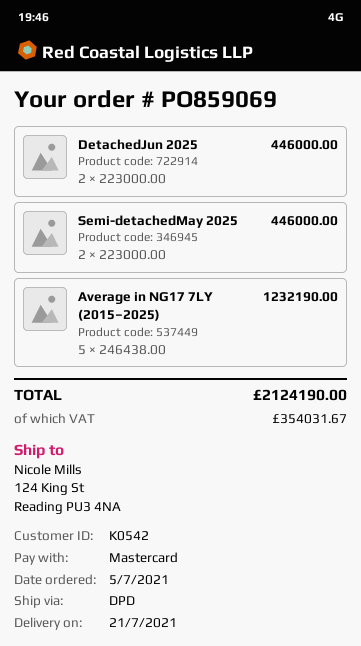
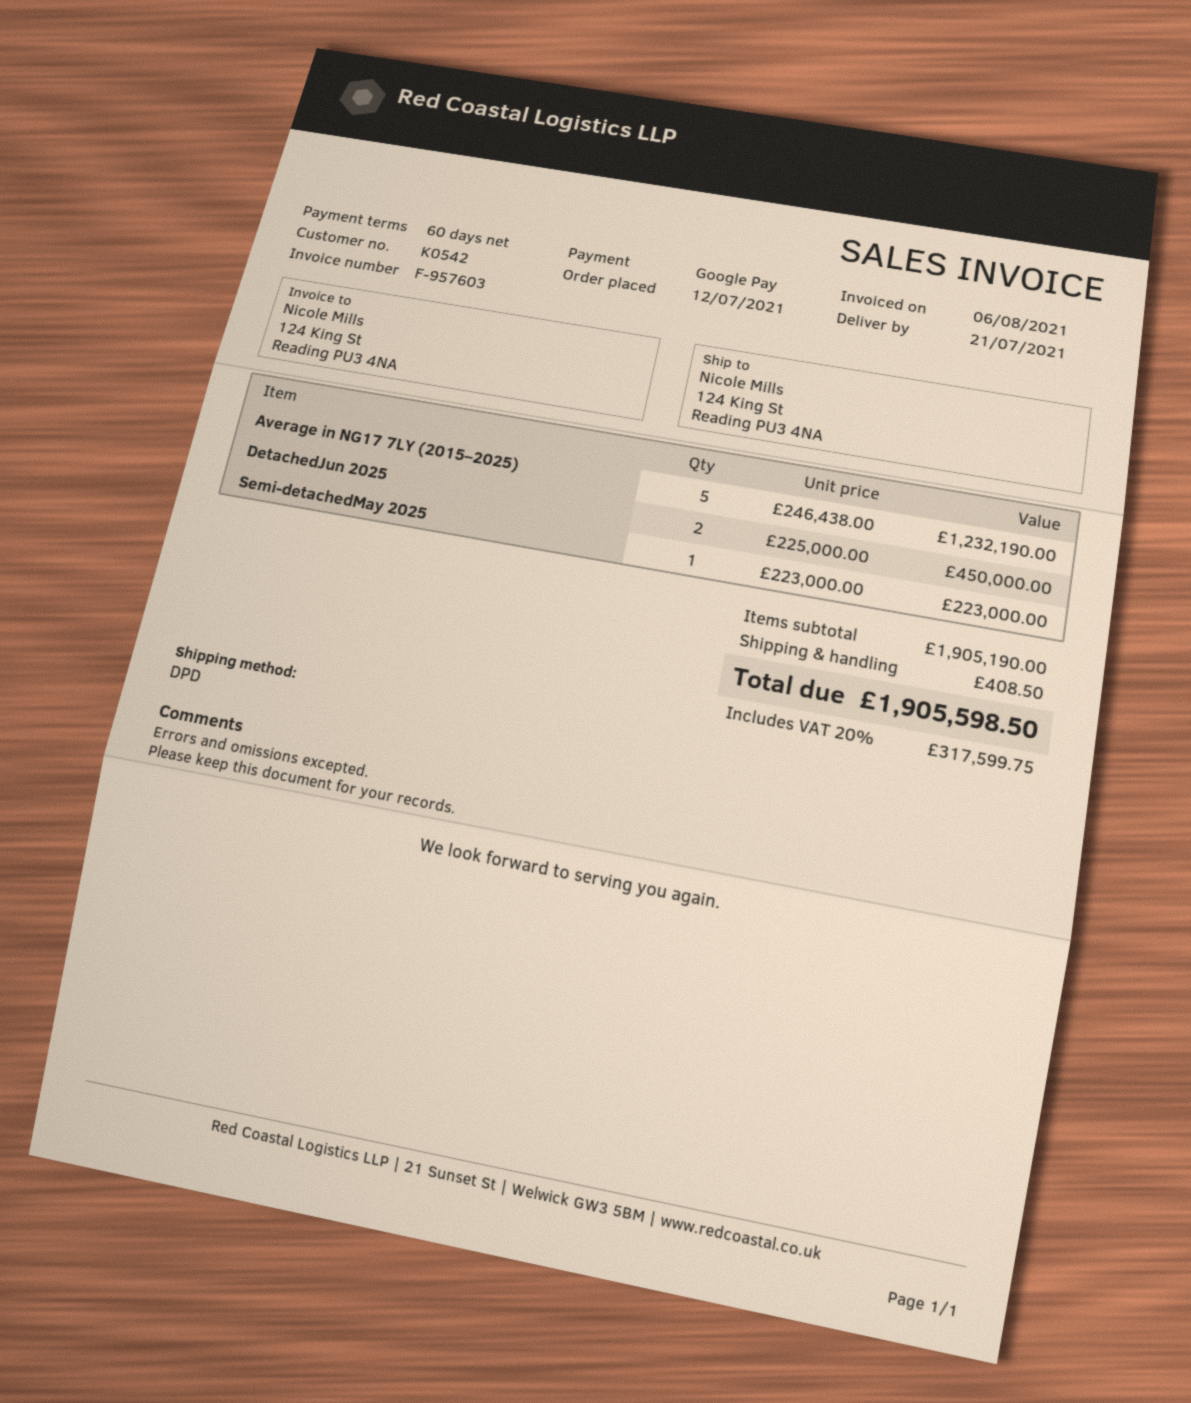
order date: 2021-07-05 -> 2021-07-12
payment method: Mastercard -> Google Pay
DetachedJun 2025: 2 x 223000.00 = 446000.00 -> 2 x 225000.00 = 450000.00
Semi-detachedMay 2025: 2 x 223000.00 = 446000.00 -> 1 x 223000.00 = 223000.00
shipping: none -> 408.50
tax: 354031.67 -> 317599.75
total: 2124190.00 -> 1905598.50

